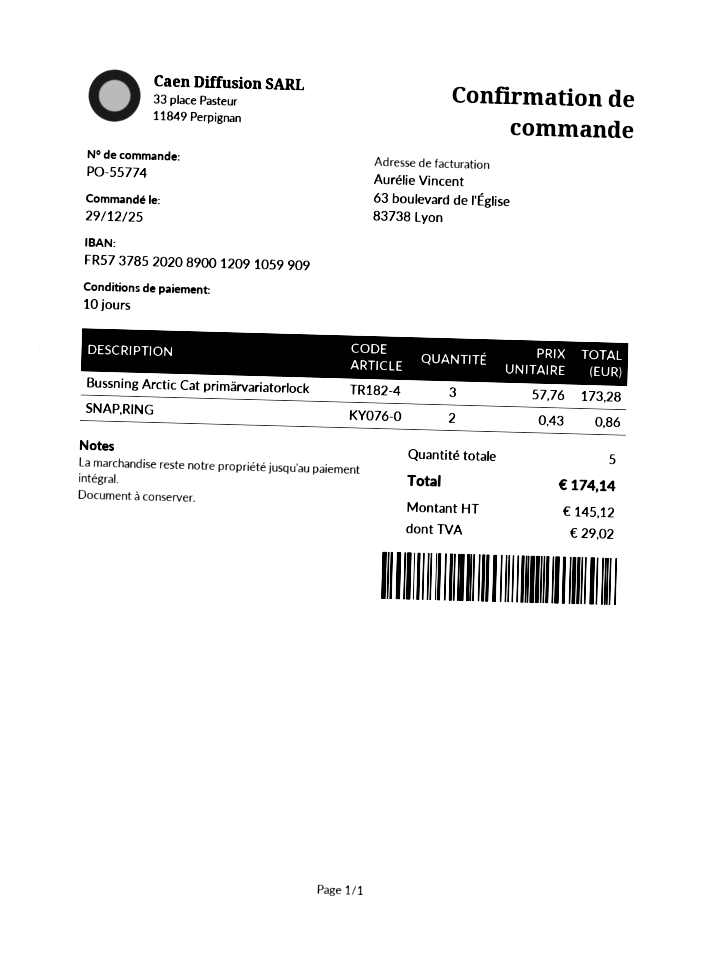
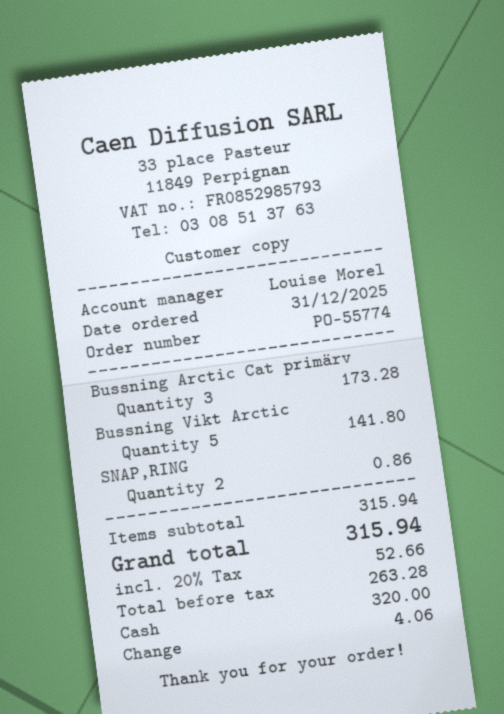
order date: 2025-12-29 -> 2025-12-31
Bussning Vikt Arctic: none -> 5 for 141.80
net: 145.12 -> 263.28
tax: 29.02 -> 52.66
total: 174.14 -> 315.94

